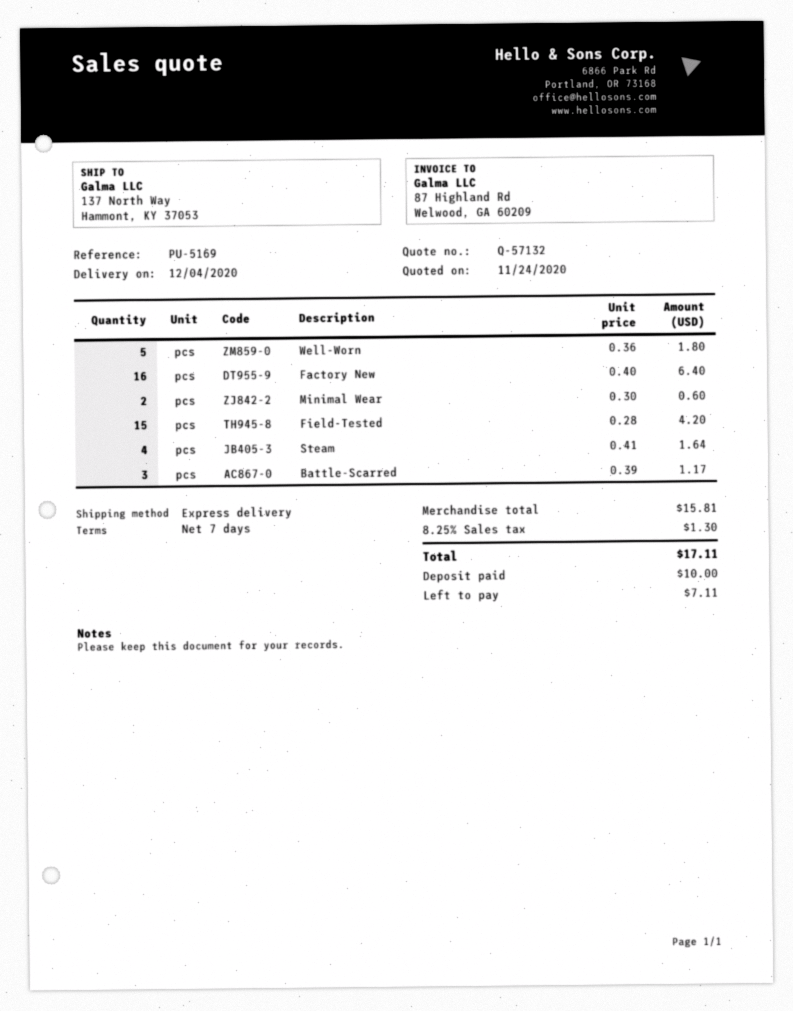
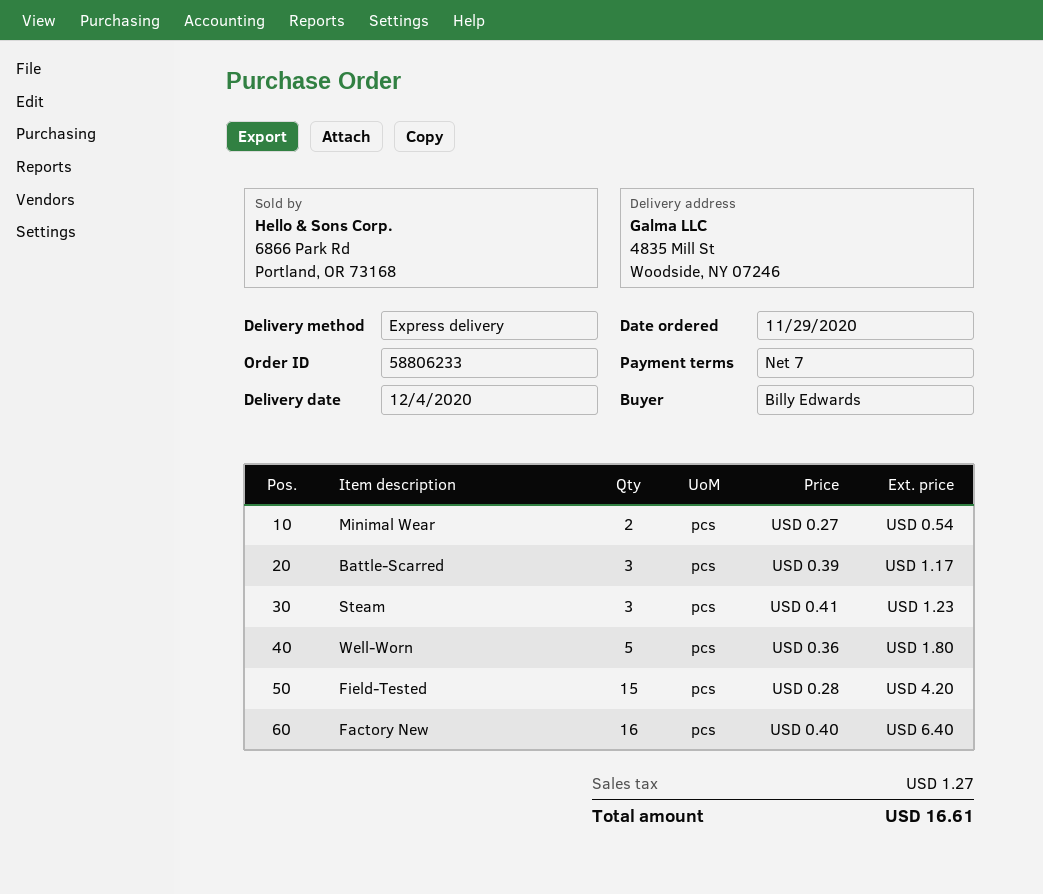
ship to: 137 North Way, Hammont, KY 37053 -> 4835 Mill St, Woodside, NY 07246
Minimal Wear: 2 x 0.30 = 0.60 -> 2 x 0.27 = 0.54
Steam: 4 x 0.41 = 1.64 -> 3 x 0.41 = 1.23
tax: 1.30 -> 1.27
total: 17.11 -> 16.61

